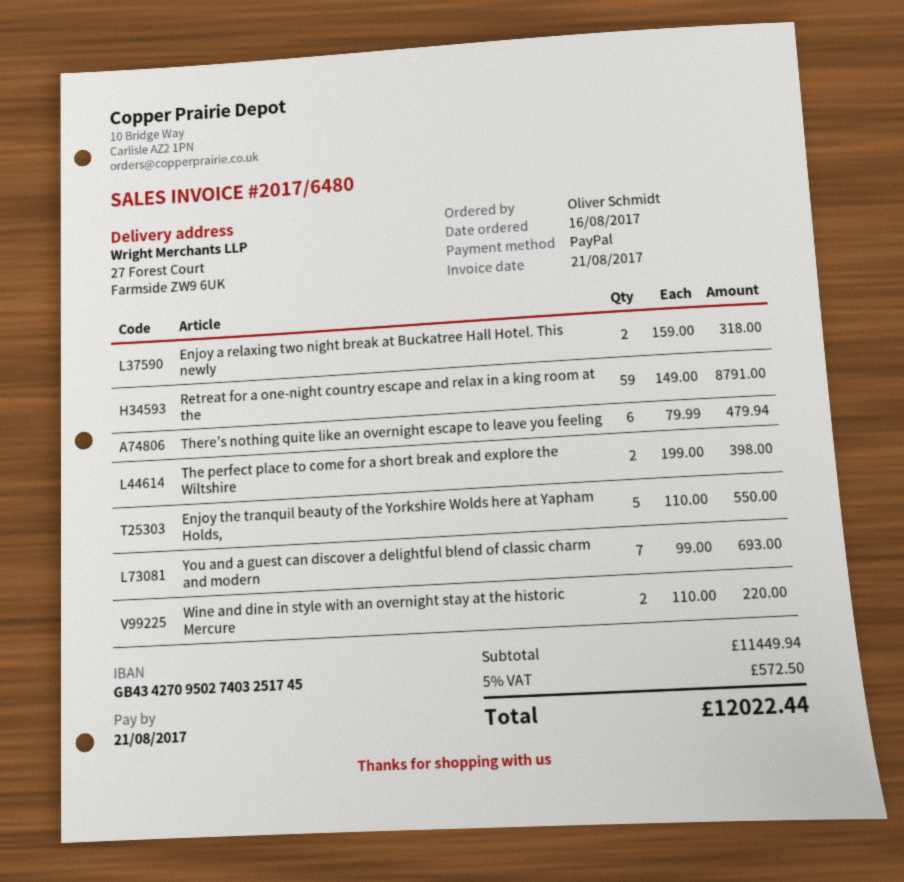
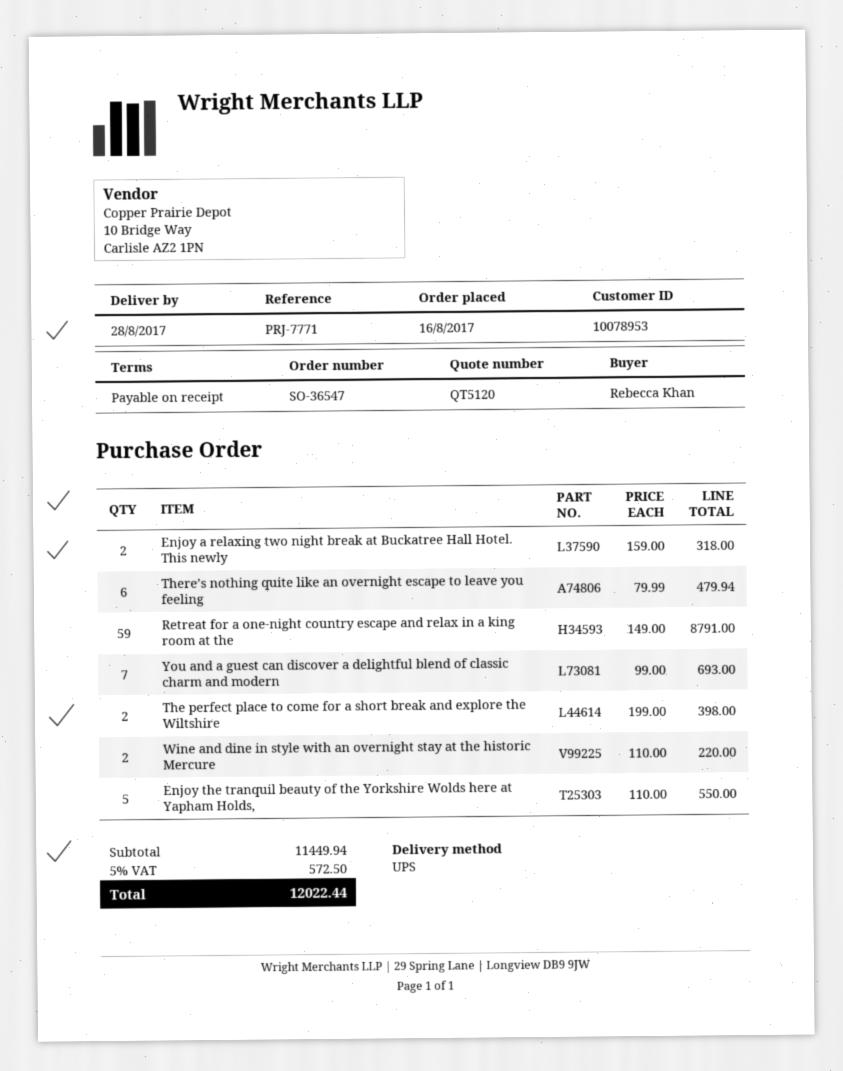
ordered by: Oliver Schmidt -> Rebecca Khan

